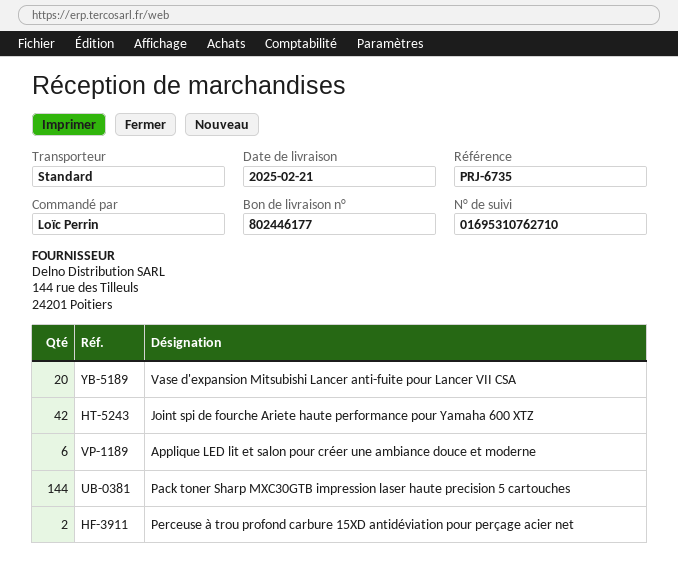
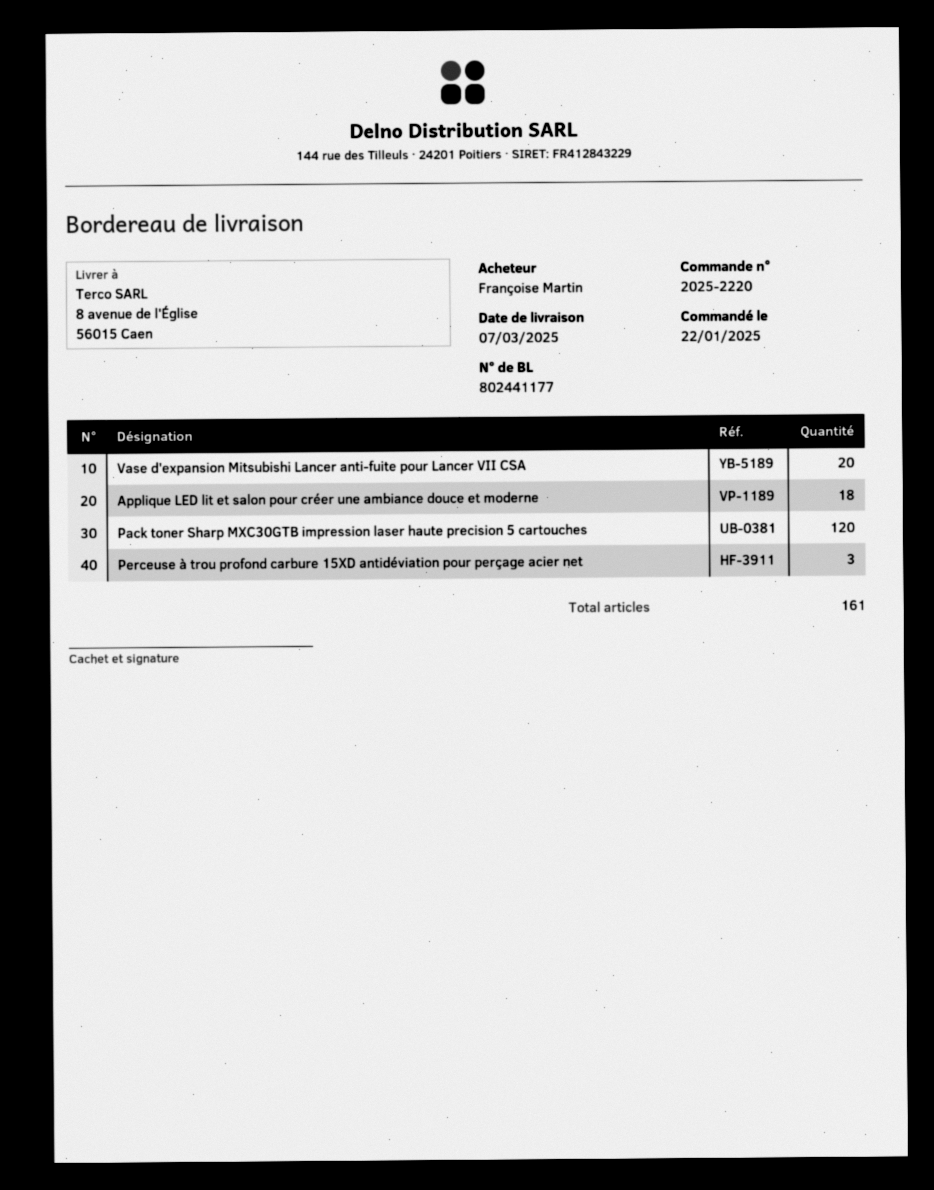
delivery note number: 802446177 -> 802441177
delivery date: 2025-02-21 -> 2025-03-07
ordered by: Loïc Perrin -> Françoise Martin
Joint spi de fourche Ariete haute performance pour Yamaha 600 XTZ: 42 -> none
Applique LED lit et salon pour créer une ambiance douce et moderne: 6 -> 18
Pack toner Sharp MXC30GTB impression laser haute precision 5 cartouches: 144 -> 120
Perceuse à trou profond carbure 15XD antidéviation pour perçage acier net: 2 -> 3

